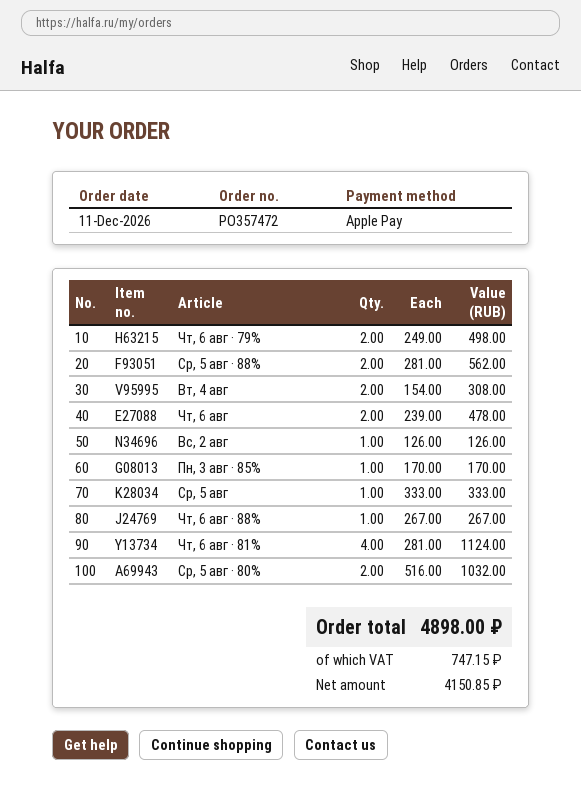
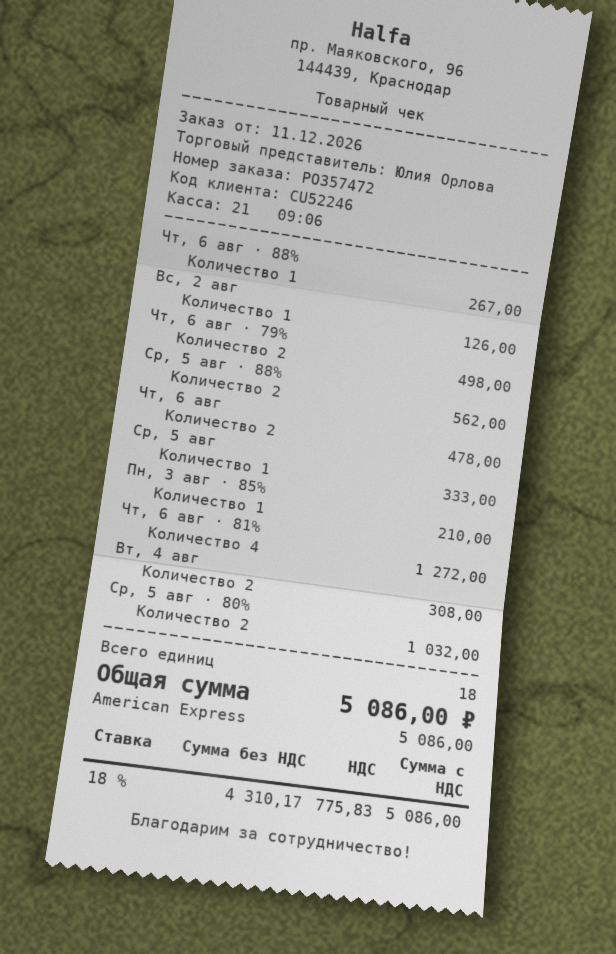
payment method: Apple Pay -> American Express
Пн, 3 авг · 85%: 1 for 170.00 -> 1 for 210.00
Чт, 6 авг · 81%: 4 for 1124.00 -> 4 for 1272.00
net: 4150.85 -> 4310.17
tax: 747.15 -> 775.83
total: 4898.00 -> 5086.00

